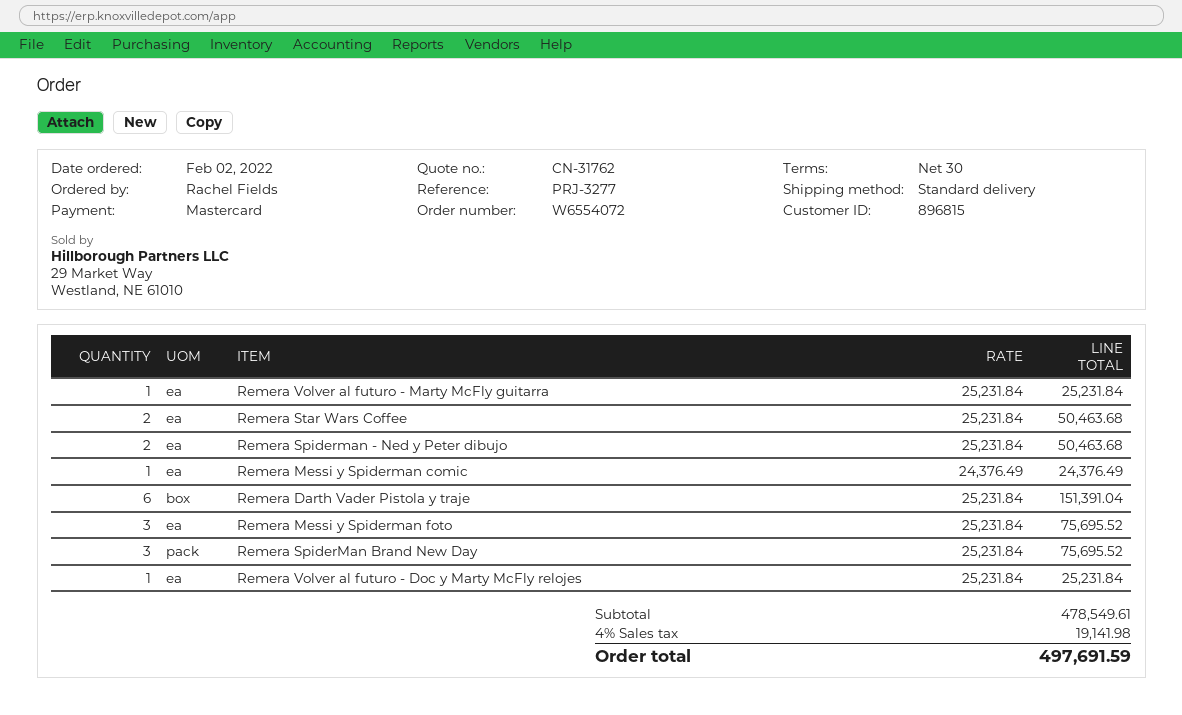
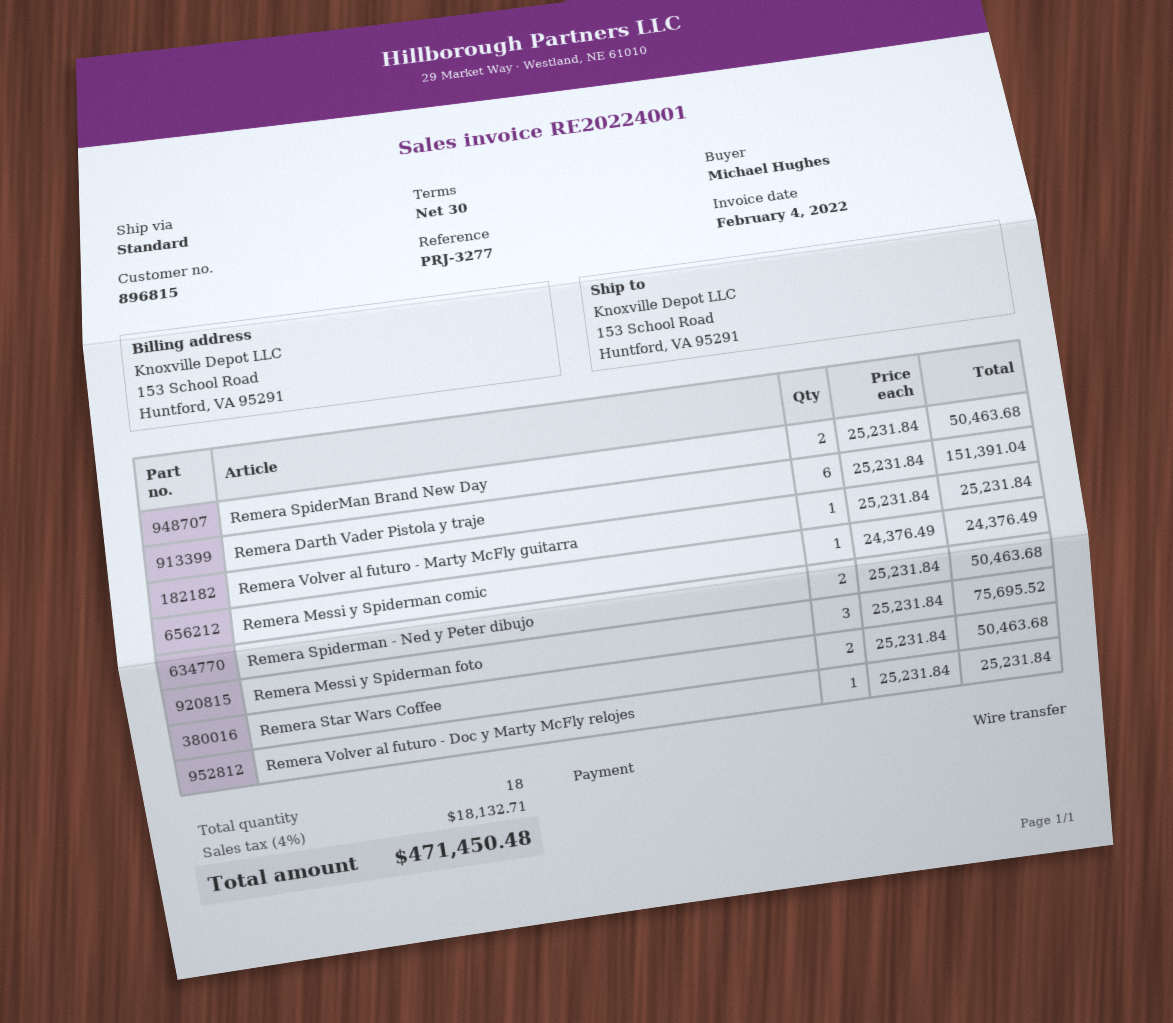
ordered by: Rachel Fields -> Michael Hughes
payment method: Mastercard -> bank transfer
Remera SpiderMan Brand New Day: 3 x 25231.84 = 75695.52 -> 2 x 25231.84 = 50463.68
tax: 4% = 19141.98 -> 4% = 18132.71
total: 497691.59 -> 471450.48

